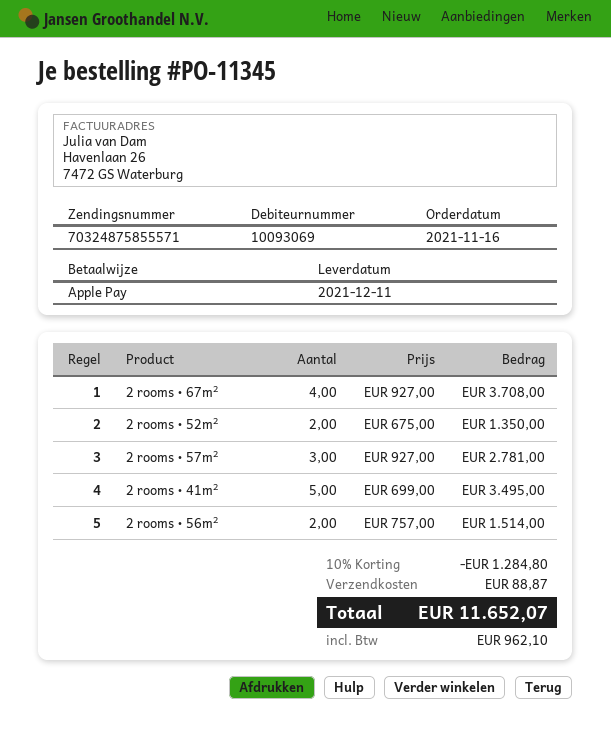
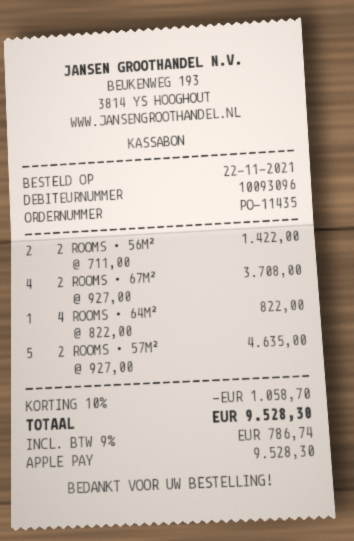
order number: PO-11345 -> PO-11435
order date: 2021-11-16 -> 2021-11-22
customer number: 10093069 -> 10093096
2 rooms • 52m²: 2 x 675.00 = 1350.00 -> none
2 rooms • 57m²: 3 x 927.00 = 2781.00 -> 5 x 927.00 = 4635.00
2 rooms • 41m²: 5 x 699.00 = 3495.00 -> none
2 rooms • 56m²: 2 x 757.00 = 1514.00 -> 2 x 711.00 = 1422.00
4 ROOMS • 64M²: none -> 1 x 822.00 = 822.00
discount: 10% = 1284.80 -> 10% = 1058.70
shipping: 88.87 -> none
tax: 962.10 -> 786.74
total: 11652.07 -> 9528.30

